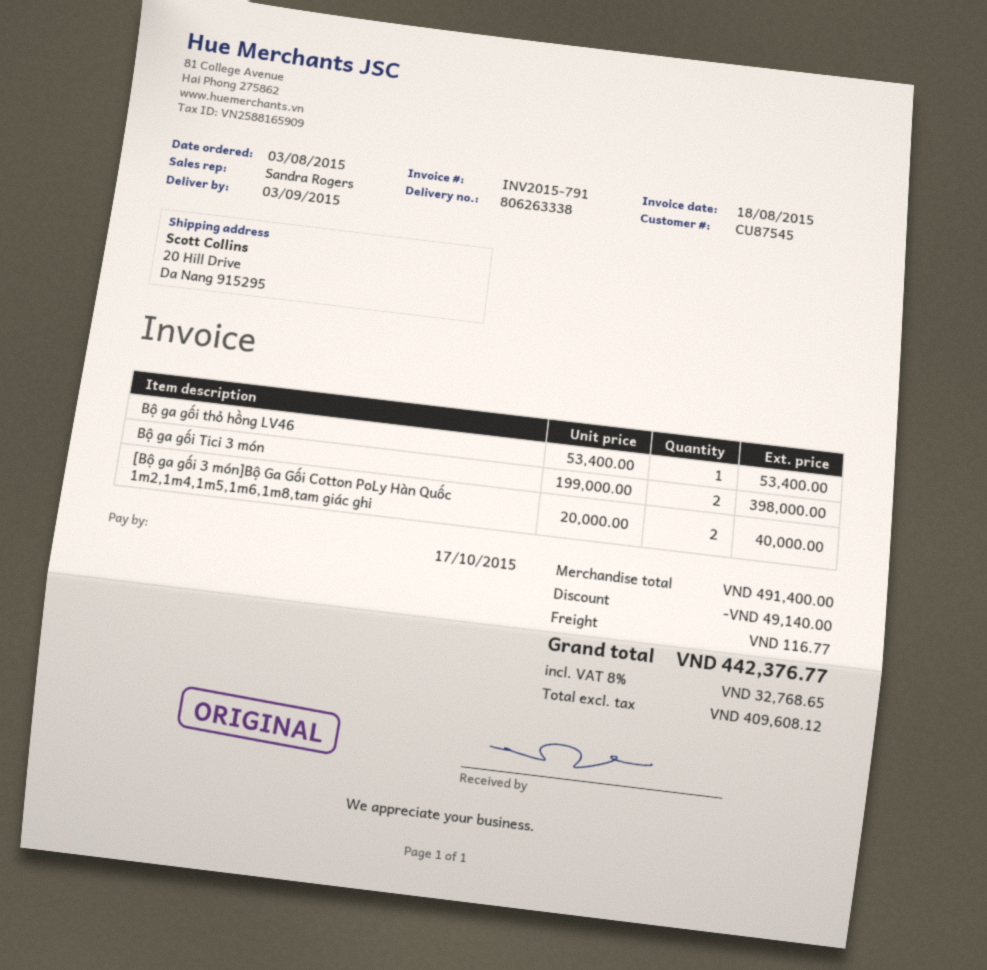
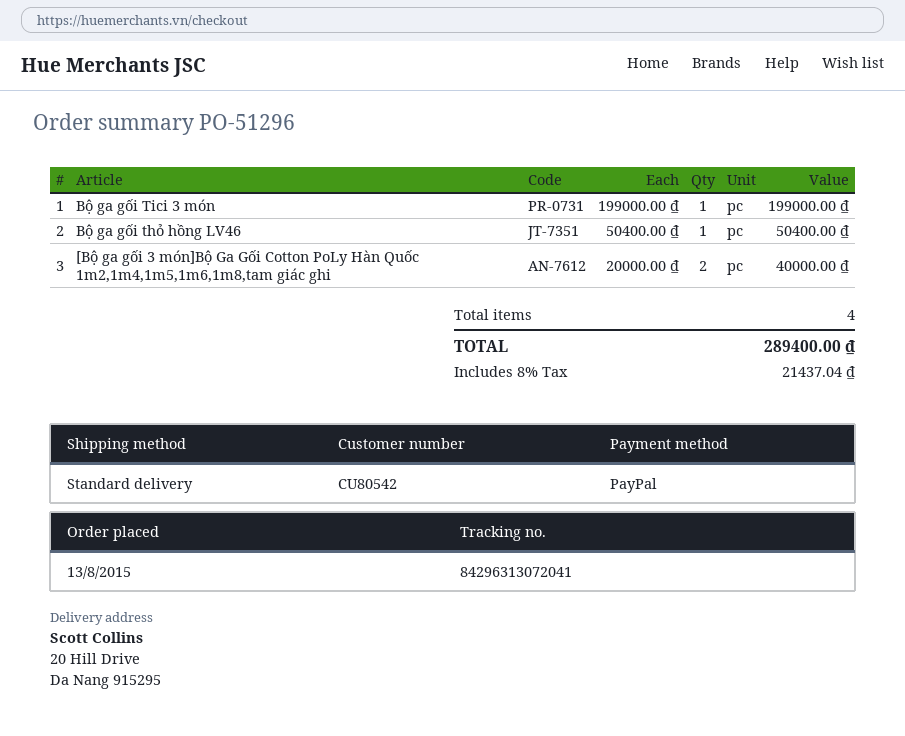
order date: 2015-08-03 -> 2015-08-13
customer number: CU87545 -> CU80542
Bộ ga gối thỏ hồng LV46: 1 x 53400.00 = 53400.00 -> 1 x 50400.00 = 50400.00
Bộ ga gối Tici 3 món: 2 x 199000.00 = 398000.00 -> 1 x 199000.00 = 199000.00
discount: 49140.00 -> none
shipping: 116.77 -> none
tax: 8% = 32768.65 -> 8% = 21437.04
total: 442376.77 -> 289400.00

